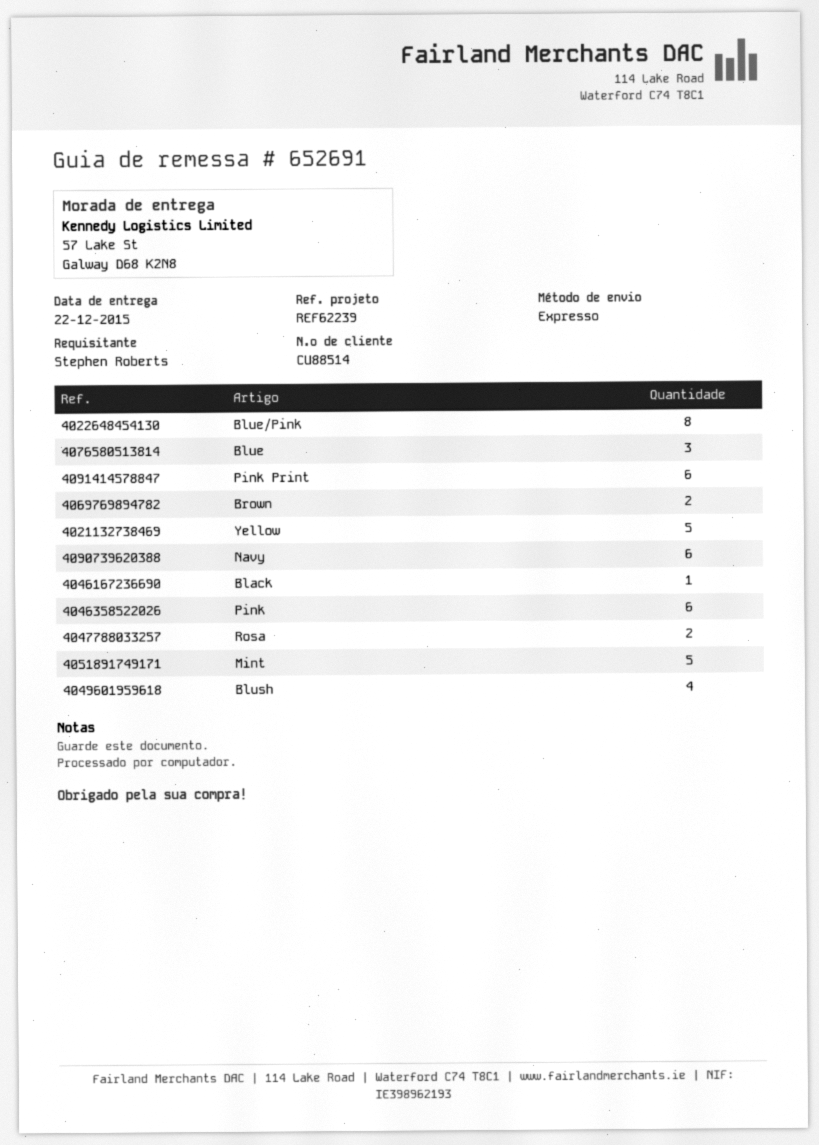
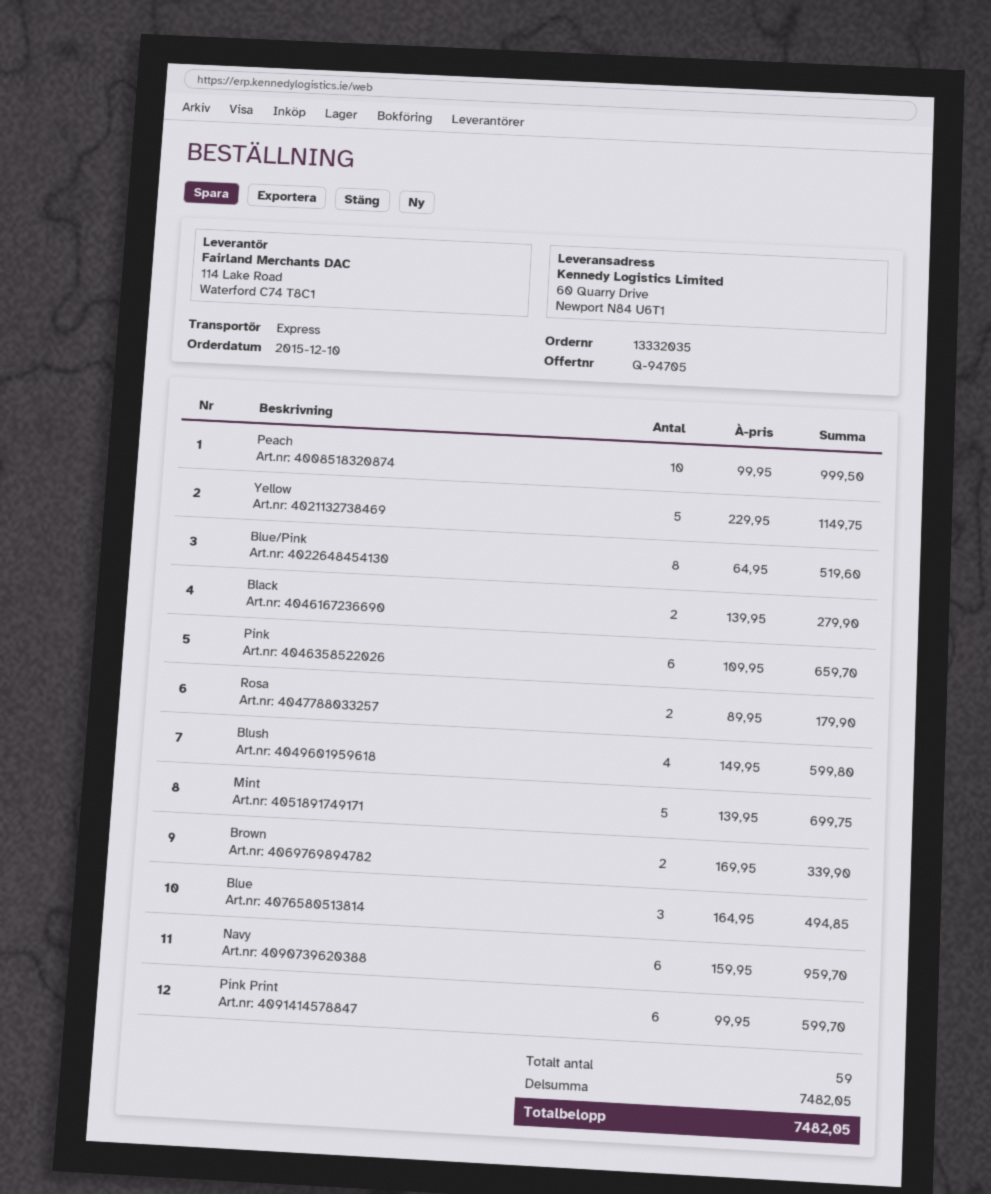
ship to: 57 Lake St, Galway D68 K2N8 -> 60 Quarry Drive, Newport N84 U6T1
Black: 1 -> 2
Peach: none -> 10

